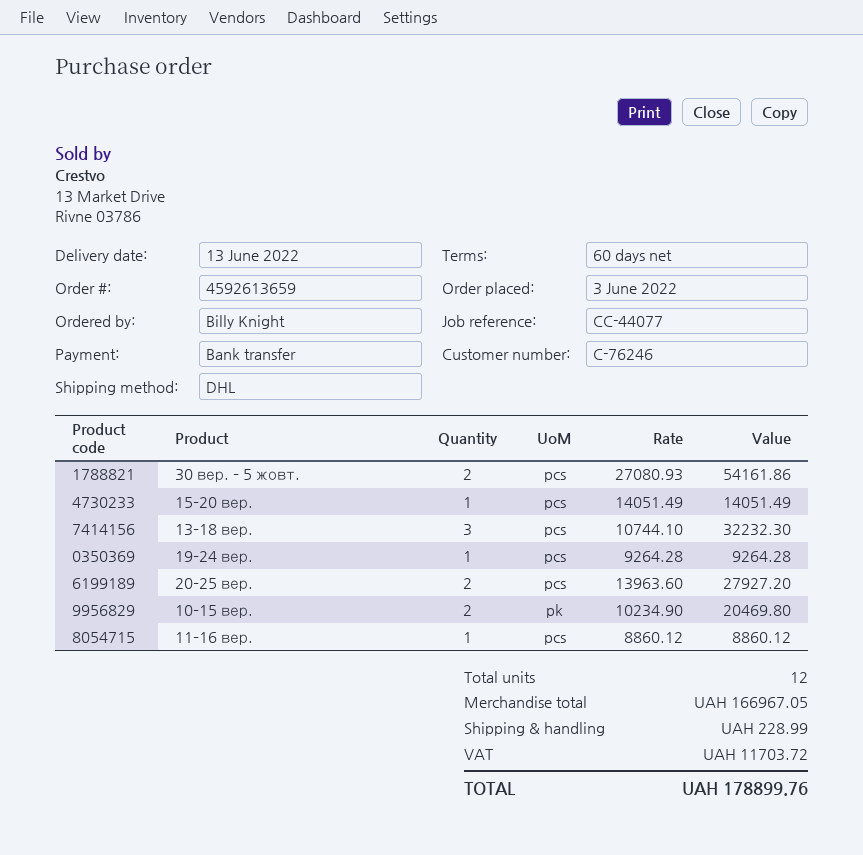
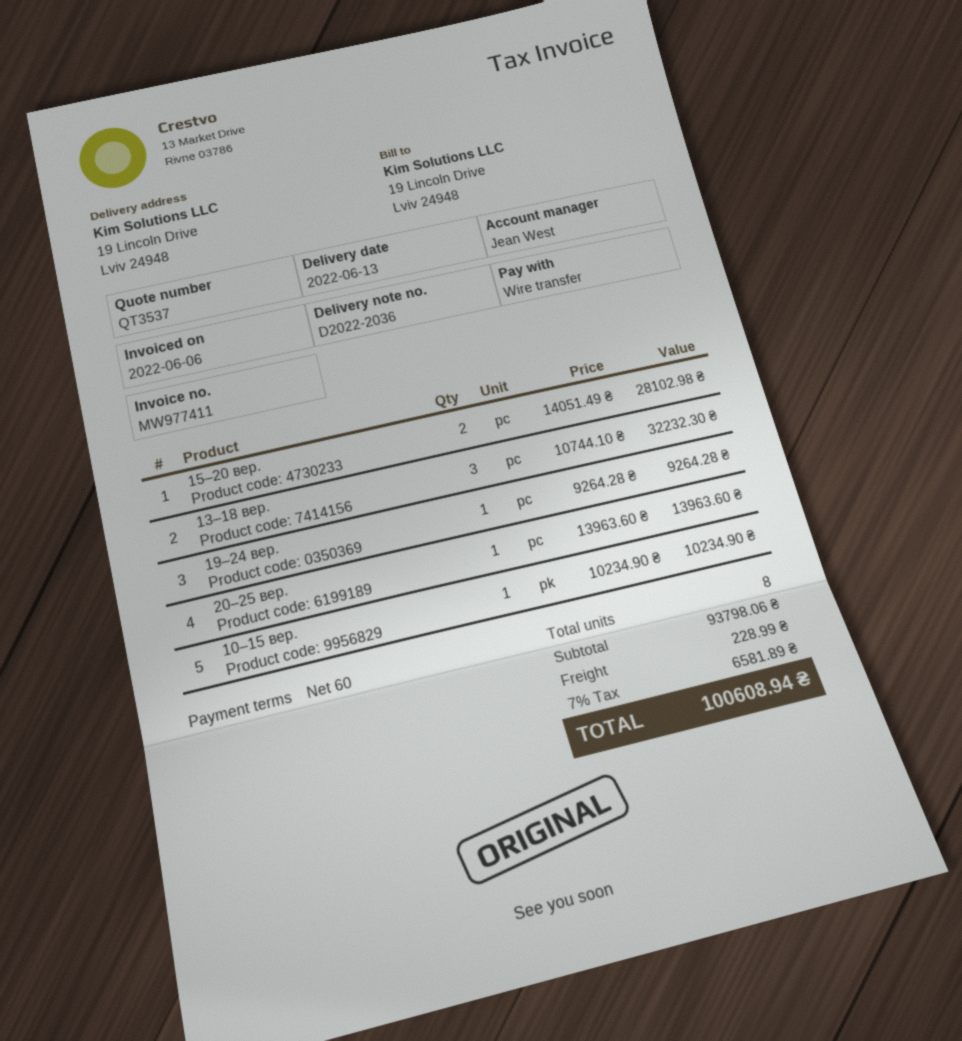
30 вер. – 5 жовт.: 2 x 27080.93 = 54161.86 -> none
15–20 вер.: 1 x 14051.49 = 14051.49 -> 2 x 14051.49 = 28102.98
20–25 вер.: 2 x 13963.60 = 27927.20 -> 1 x 13963.60 = 13963.60
10–15 вер.: 2 x 10234.90 = 20469.80 -> 1 x 10234.90 = 10234.90
11–16 вер.: 1 x 8860.12 = 8860.12 -> none
total quantity: 12 -> 8
subtotal: 166967.05 -> 93798.06
tax: 11703.72 -> 6581.89
total: 178899.76 -> 100608.94

